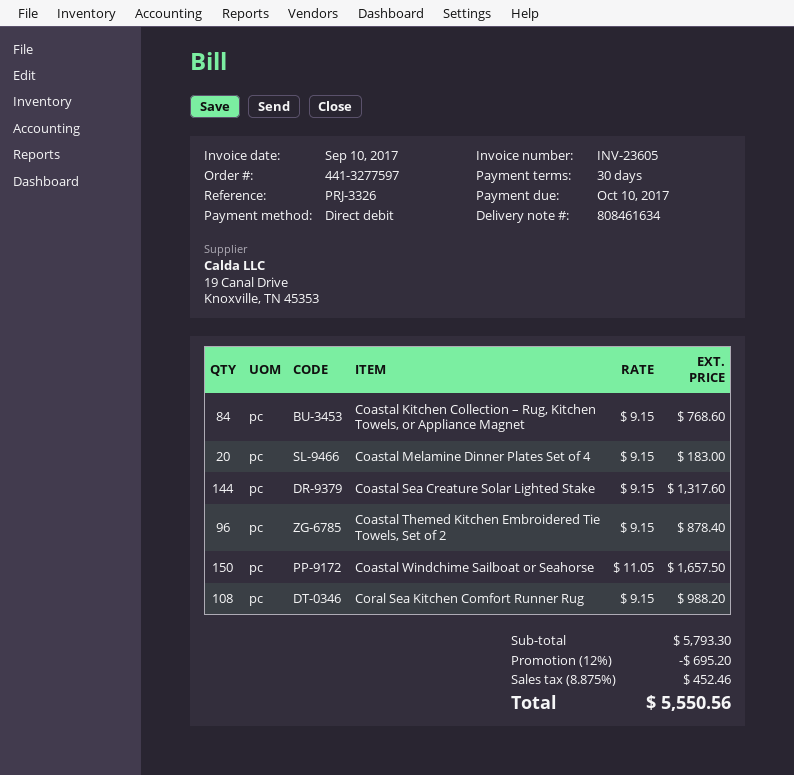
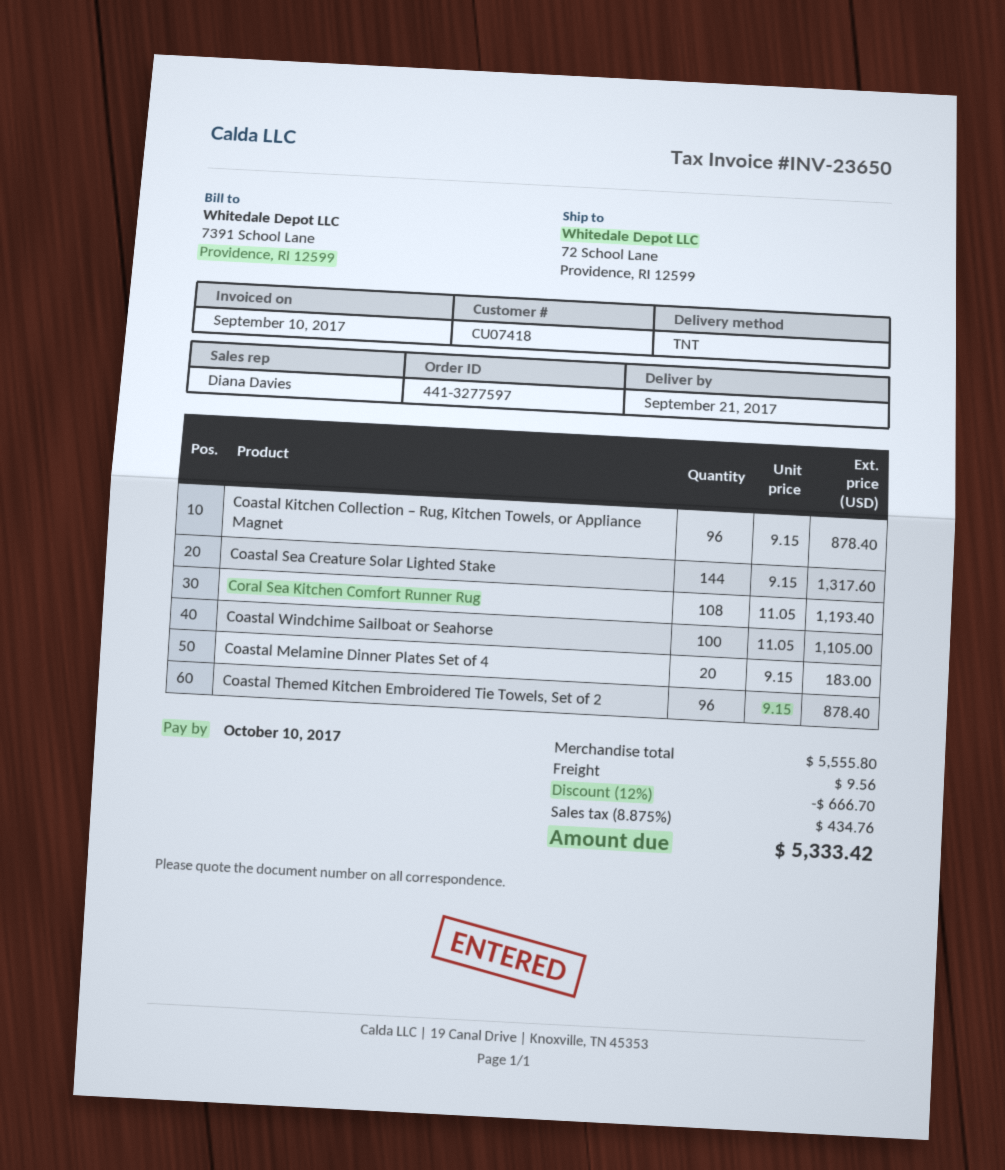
invoice number: INV-23605 -> INV-23650
Coastal Kitchen Collection – Rug, Kitchen Towels, or Appliance Magnet: 84 x 9.15 = 768.60 -> 96 x 9.15 = 878.40
Coastal Windchime Sailboat or Seahorse: 150 x 11.05 = 1657.50 -> 100 x 11.05 = 1105.00
Coral Sea Kitchen Comfort Runner Rug: 108 x 9.15 = 988.20 -> 108 x 11.05 = 1193.40
subtotal: 5793.30 -> 5555.80
discount: 12% = 695.20 -> 12% = 666.70
shipping: none -> 9.56
tax: 8.875% = 452.46 -> 8.875% = 434.76
total: 5550.56 -> 5333.42

